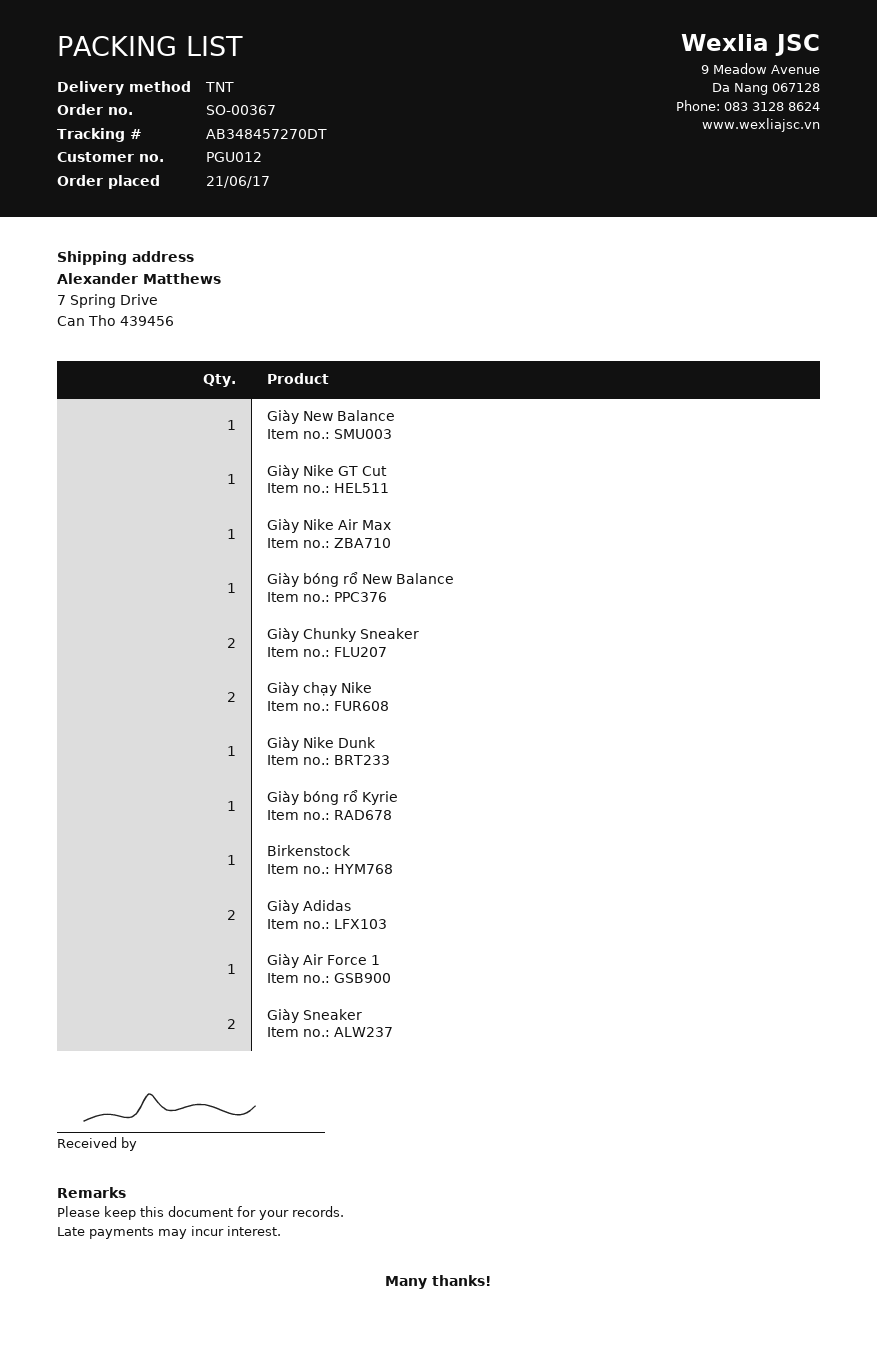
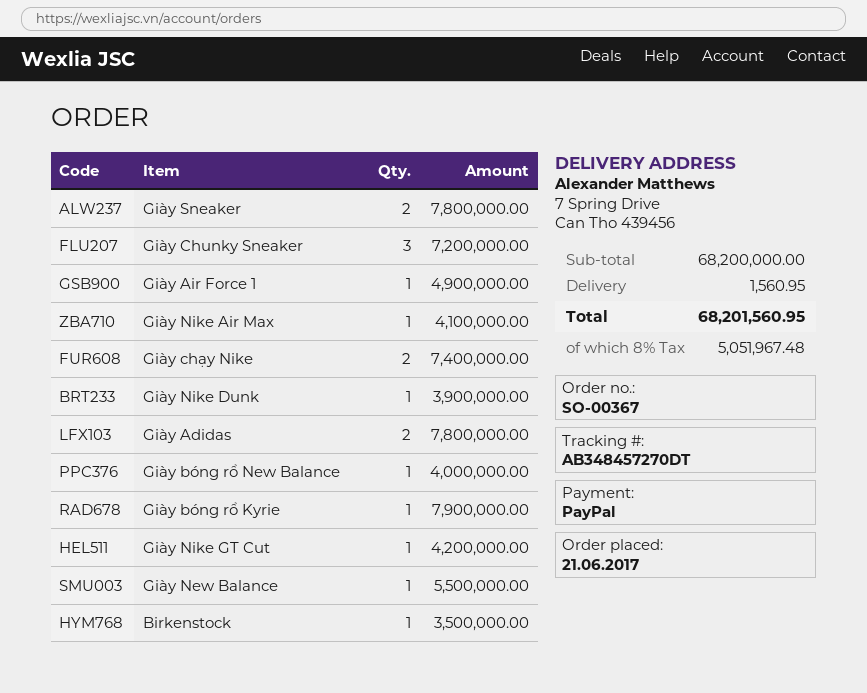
Giày Chunky Sneaker: 2 -> 3

